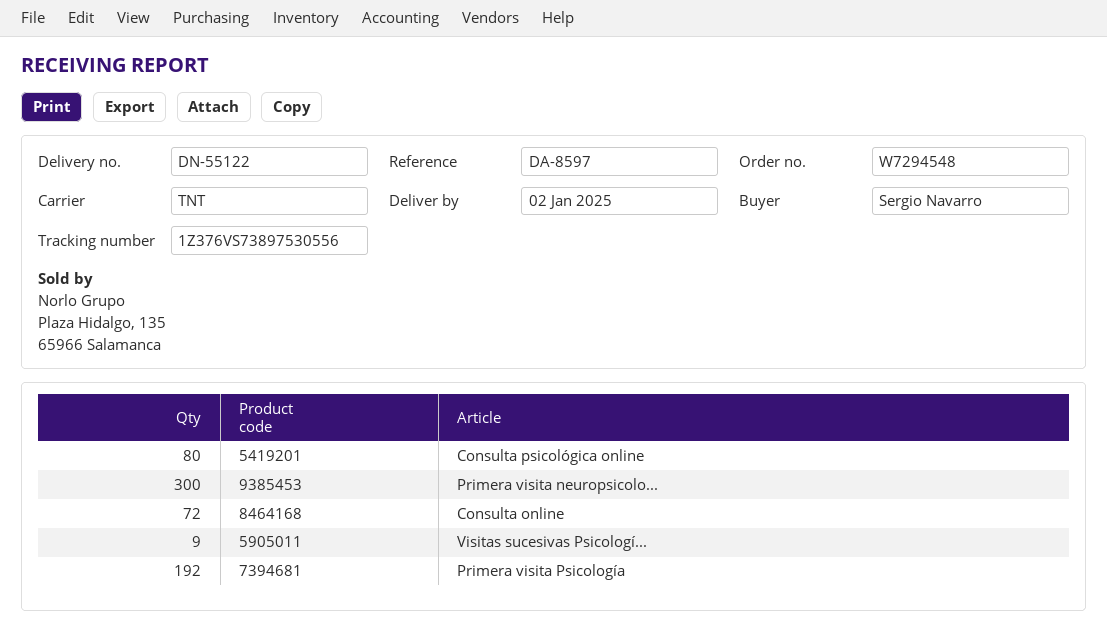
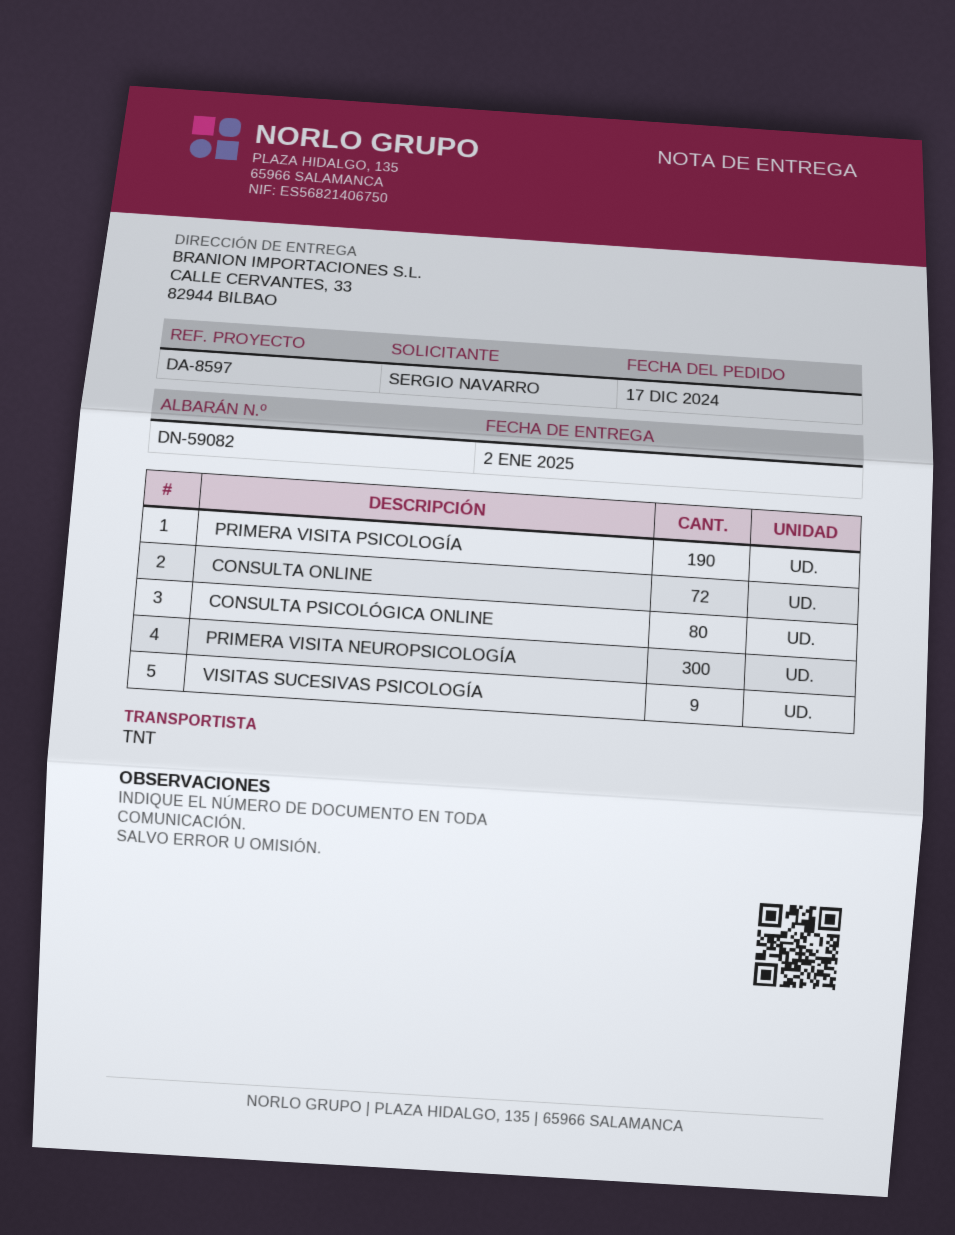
delivery note number: DN-55122 -> DN-59082
Primera visita Psicología: 192 -> 190

